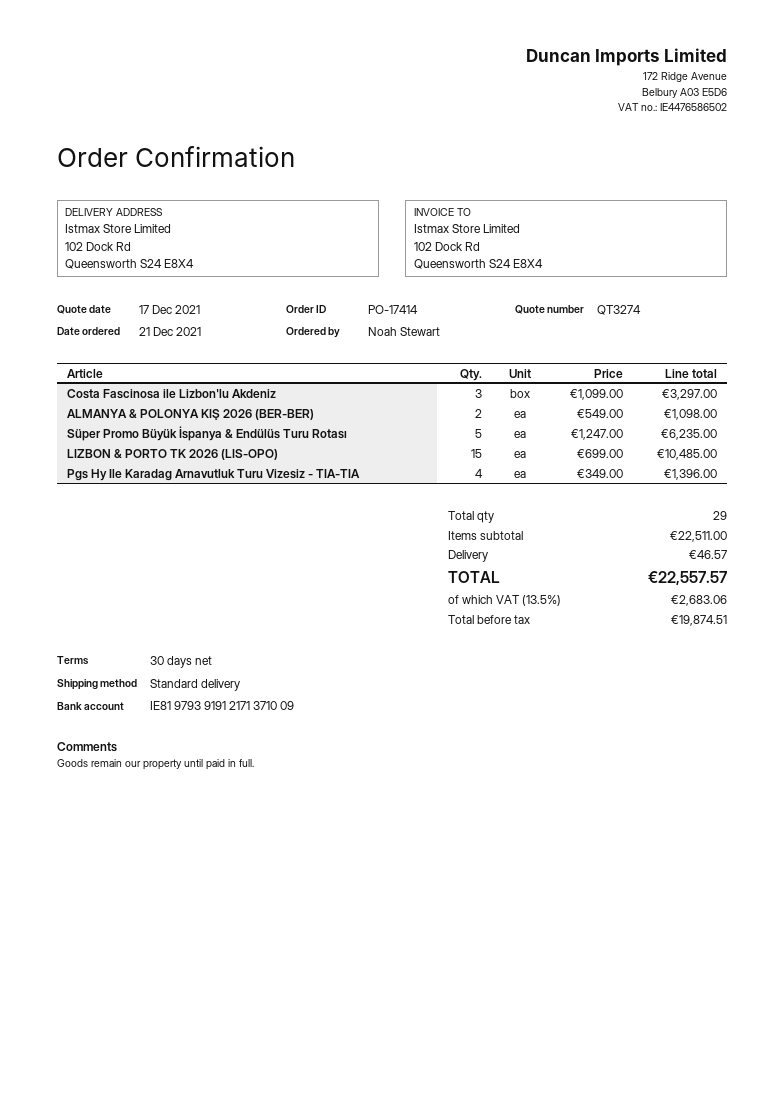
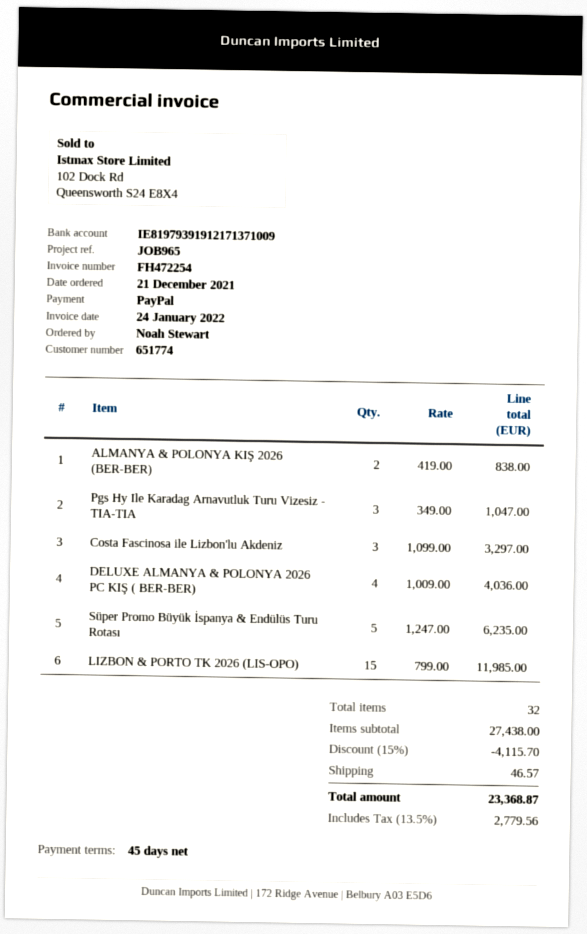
payment terms: 30 days -> 45 days
ALMANYA & POLONYA KIŞ 2026 (BER-BER): 2 x 549.00 = 1098.00 -> 2 x 419.00 = 838.00
LIZBON & PORTO TK 2026 (LIS-OPO): 15 x 699.00 = 10485.00 -> 15 x 799.00 = 11985.00
Pgs Hy Ile Karadag Arnavutluk Turu Vizesiz - TIA-TIA: 4 x 349.00 = 1396.00 -> 3 x 349.00 = 1047.00
DELUXE ALMANYA & POLONYA 2026 PC KIŞ ( BER-BER): none -> 4 x 1009.00 = 4036.00
total quantity: 29 -> 32
subtotal: 22511.00 -> 27438.00
discount: none -> 15% = 4115.70
tax: 13.5% = 2683.06 -> 13.5% = 2779.56
total: 22557.57 -> 23368.87

